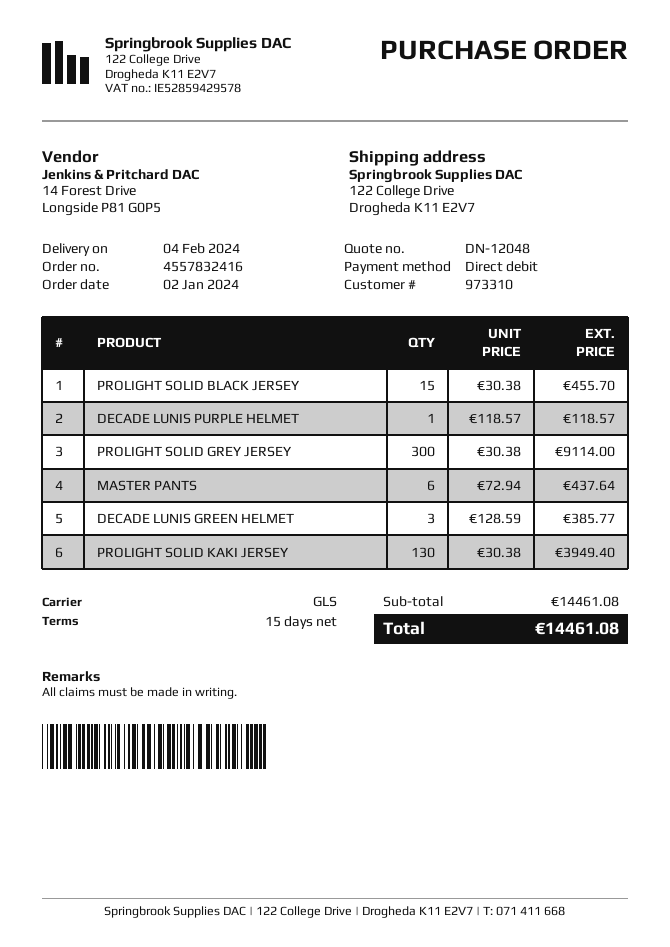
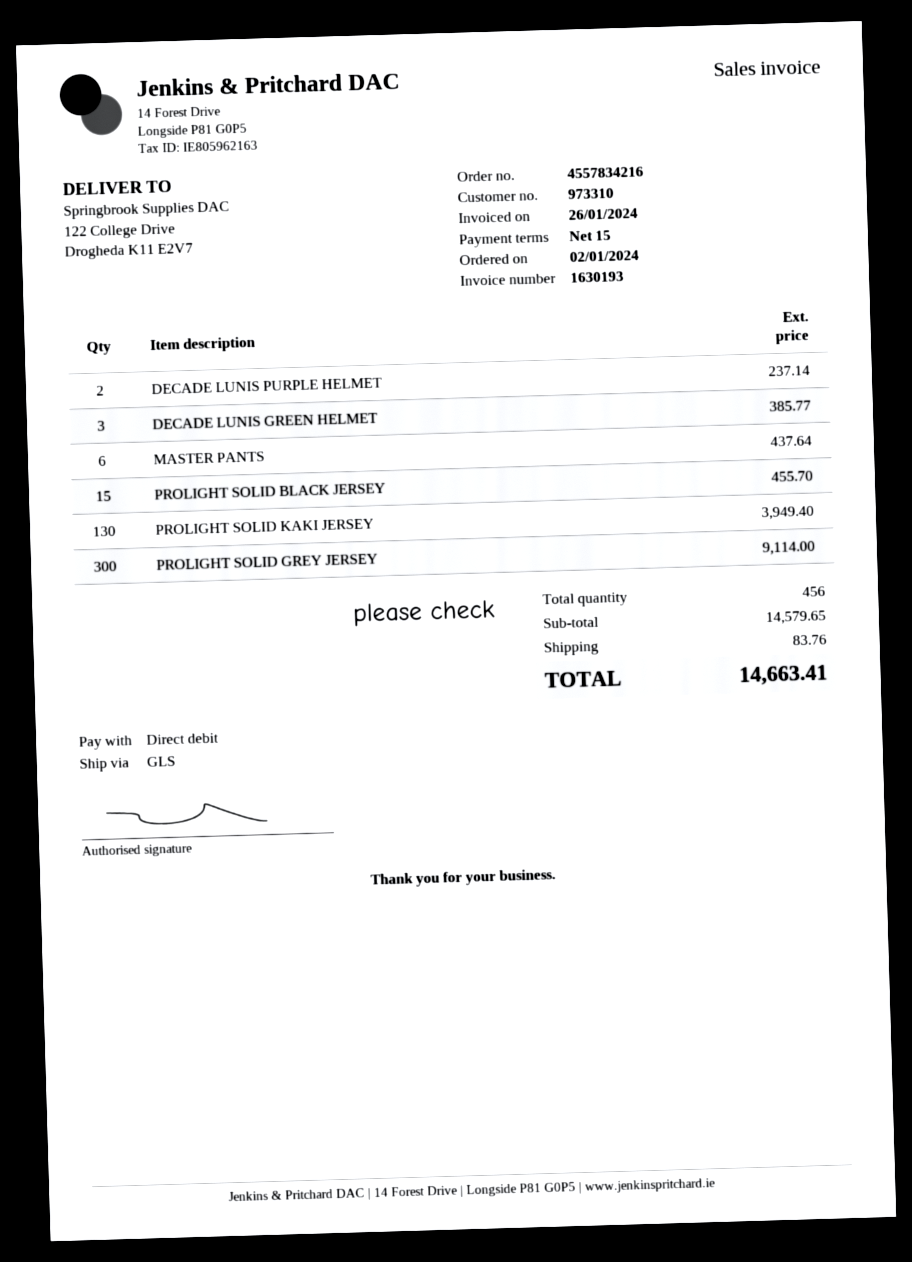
order number: 4557832416 -> 4557834216
DECADE LUNIS PURPLE HELMET: 1 for 118.57 -> 2 for 237.14
subtotal: 14461.08 -> 14579.65
shipping: none -> 83.76
total: 14461.08 -> 14663.41

